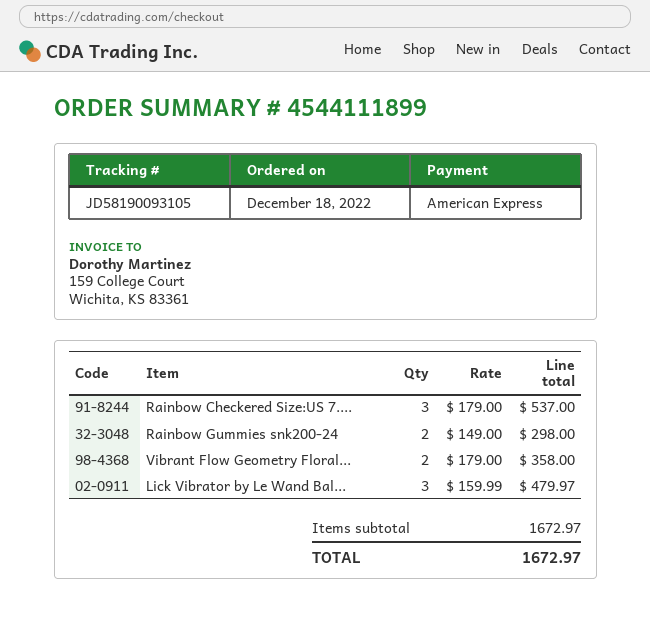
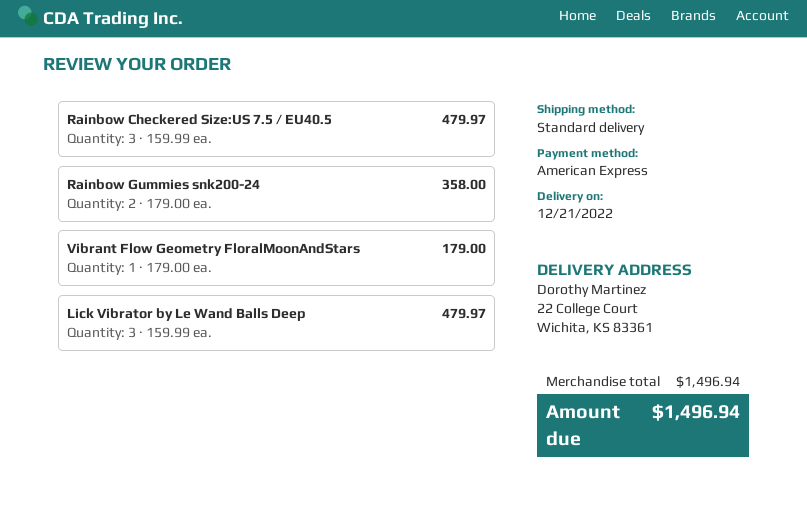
Rainbow Checkered Size:US 7....: 3 x 179.00 = 537.00 -> 3 x 159.99 = 479.97
Rainbow Gummies snk200-24: 2 x 149.00 = 298.00 -> 2 x 179.00 = 358.00
Vibrant Flow Geometry Floral...: 2 x 179.00 = 358.00 -> 1 x 179.00 = 179.00
subtotal: 1672.97 -> 1496.94
total: 1672.97 -> 1496.94

